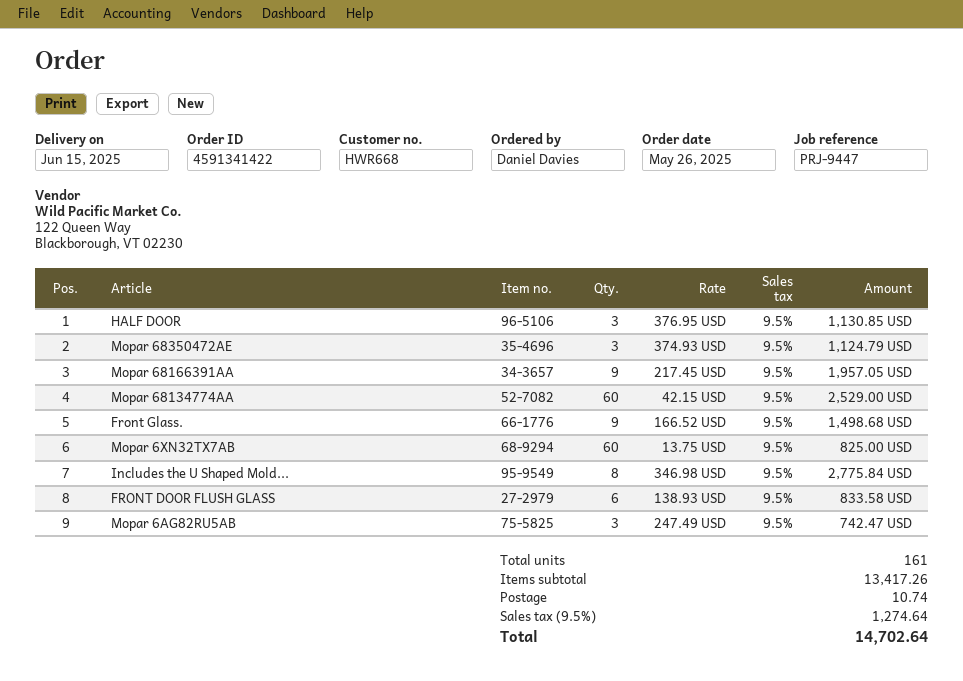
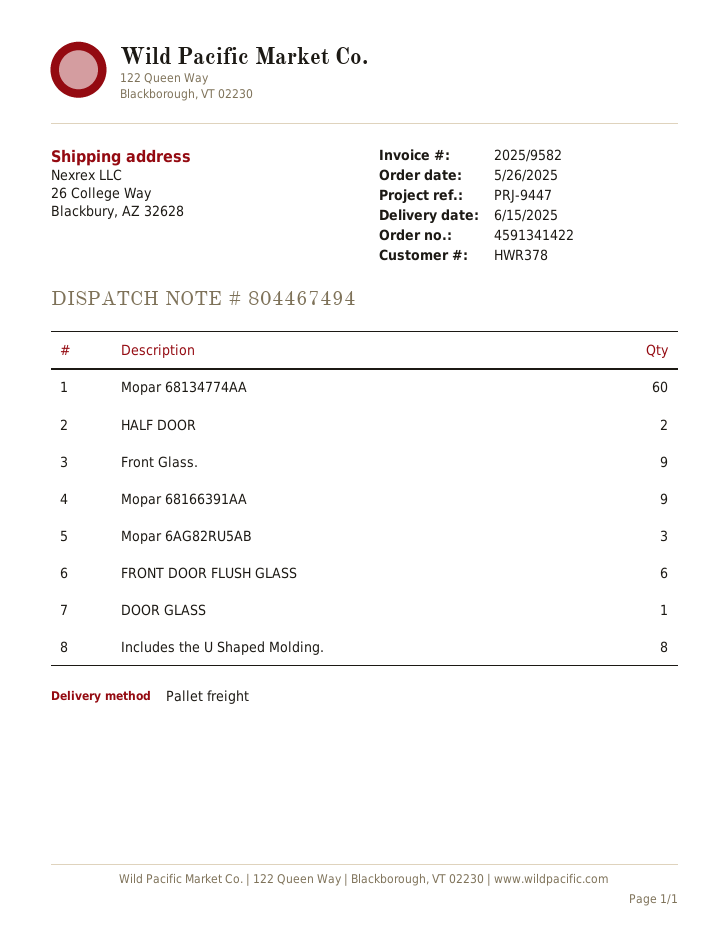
customer number: HWR668 -> HWR378
HALF DOOR: 3 -> 2
Mopar 68350472AE: 3 -> none
Mopar 6XN32TX7AB: 60 -> none
DOOR GLASS: none -> 1

